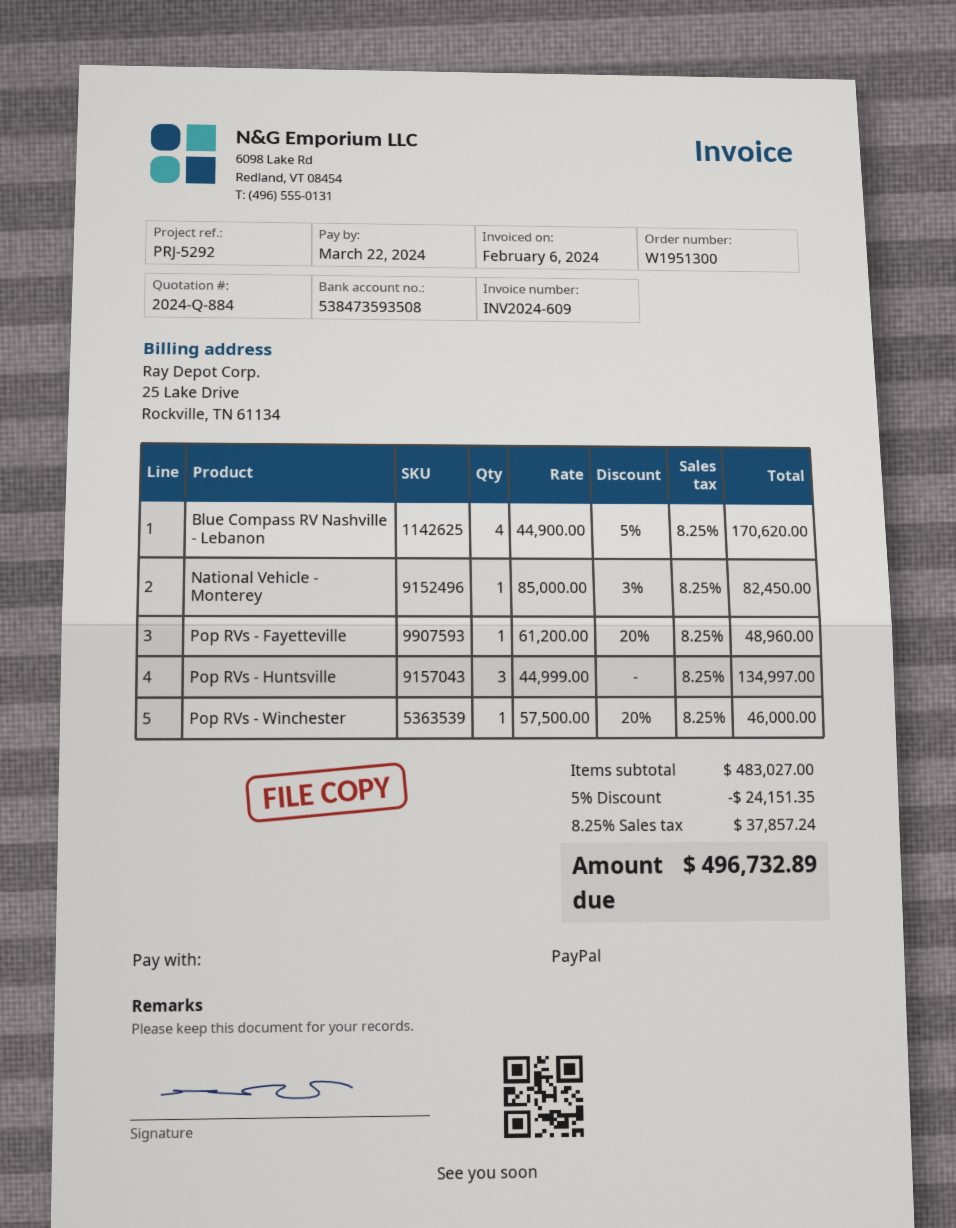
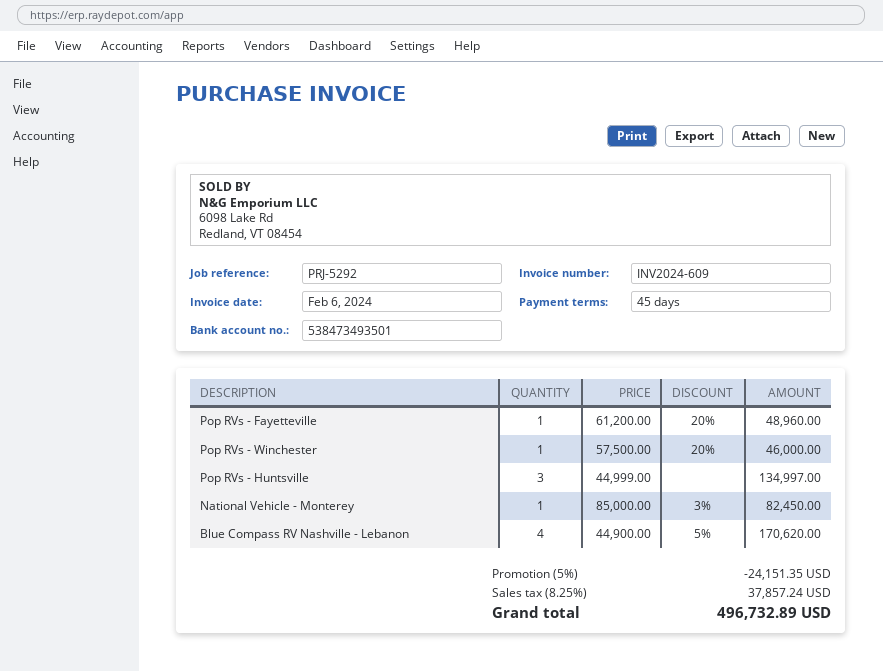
bank account: 538473593508 -> 538473493501

